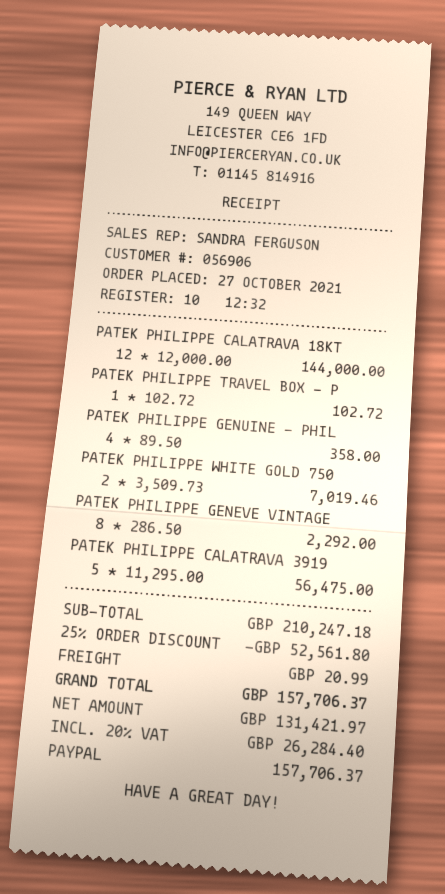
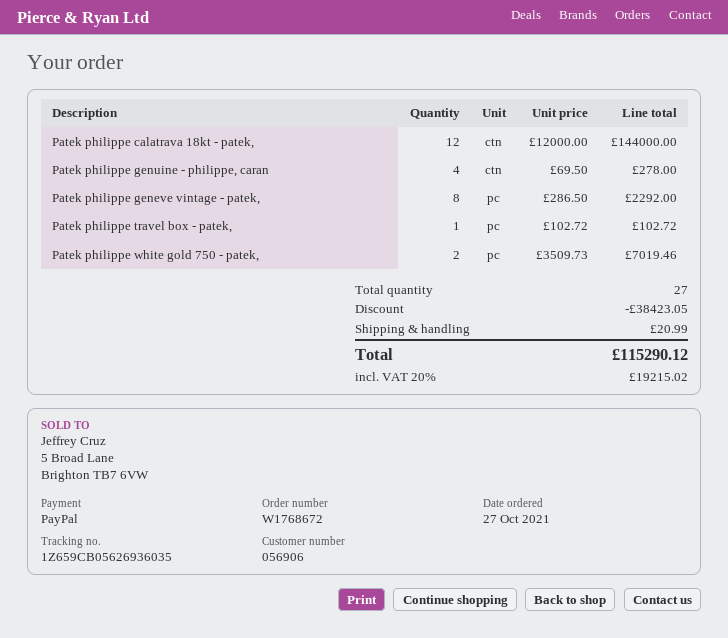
PATEK PHILIPPE GENUINE - PHIL: 4 x 89.50 = 358.00 -> 4 x 69.50 = 278.00
PATEK PHILIPPE CALATRAVA 3919: 5 x 11295.00 = 56475.00 -> none
discount: 52561.80 -> 38423.05
tax: 20% = 26284.40 -> 20% = 19215.02
total: 157706.37 -> 115290.12

